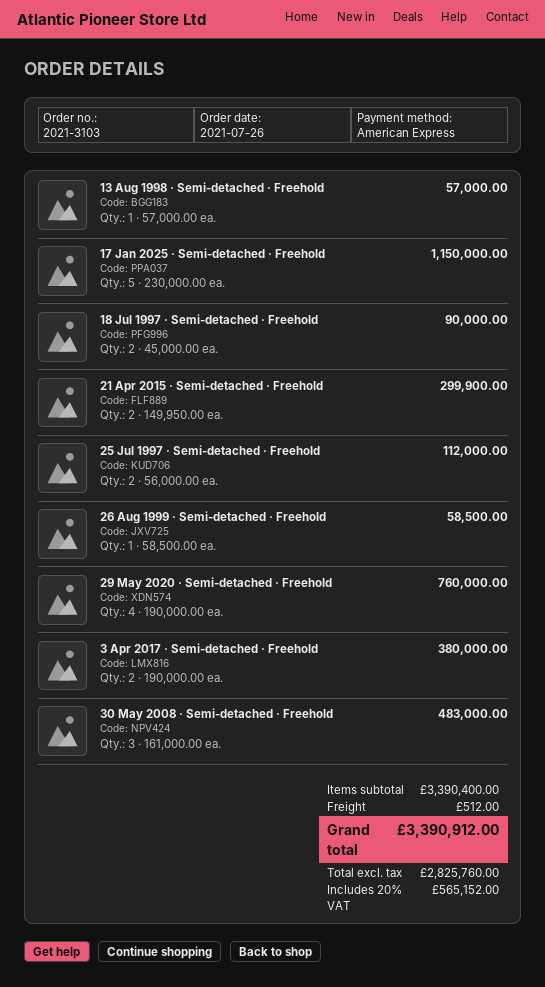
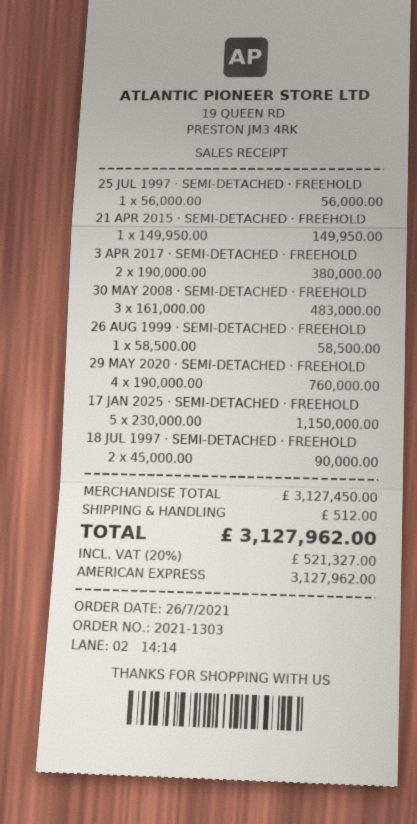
order number: 2021-3103 -> 2021-1303
13 Aug 1998 · Semi-detached · Freehold: 1 x 57000.00 = 57000.00 -> none
21 Apr 2015 · Semi-detached · Freehold: 2 x 149950.00 = 299900.00 -> 1 x 149950.00 = 149950.00
25 Jul 1997 · Semi-detached · Freehold: 2 x 56000.00 = 112000.00 -> 1 x 56000.00 = 56000.00
subtotal: 3390400.00 -> 3127450.00
tax: 20% = 565152.00 -> 20% = 521327.00
total: 3390912.00 -> 3127962.00

